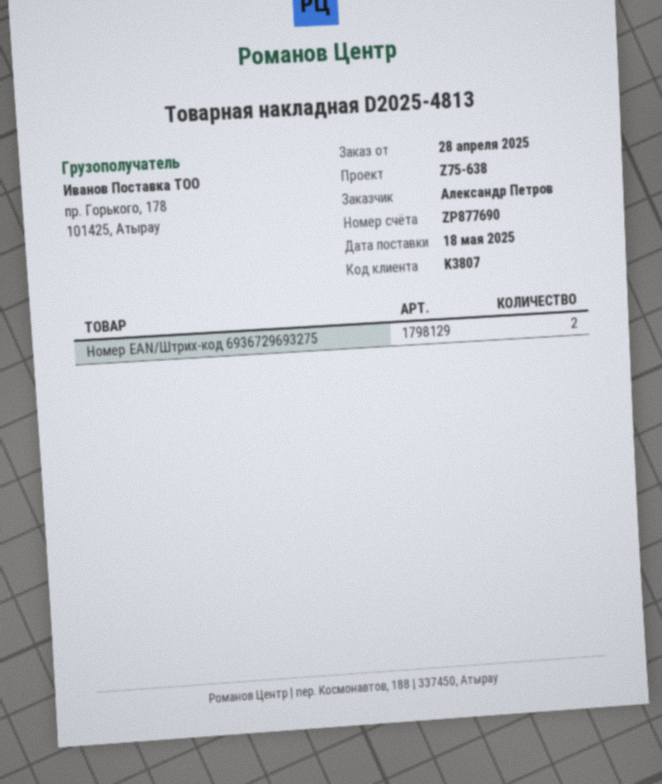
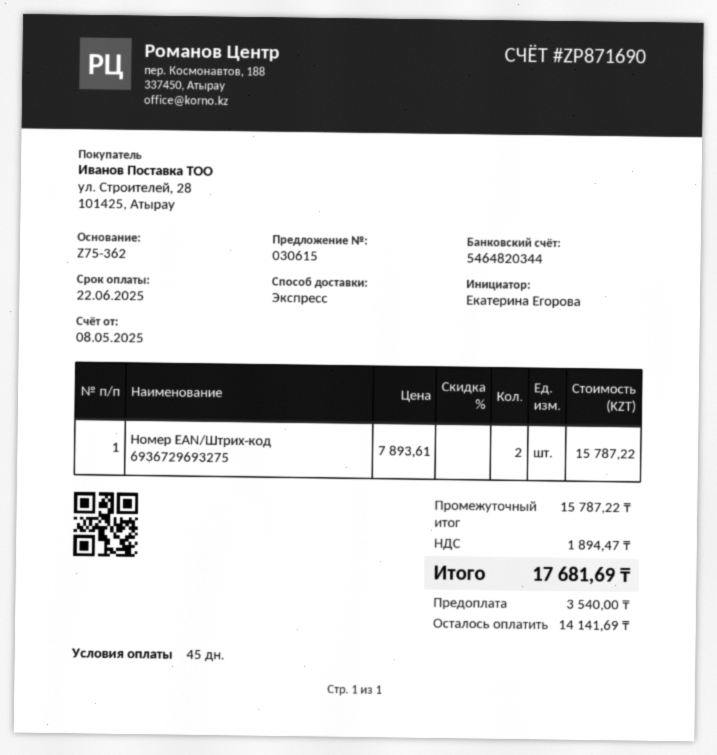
invoice number: ZP877690 -> ZP871690
reference: Z75-638 -> Z75-362
ordered by: Александр Петров -> Екатерина Егорова

